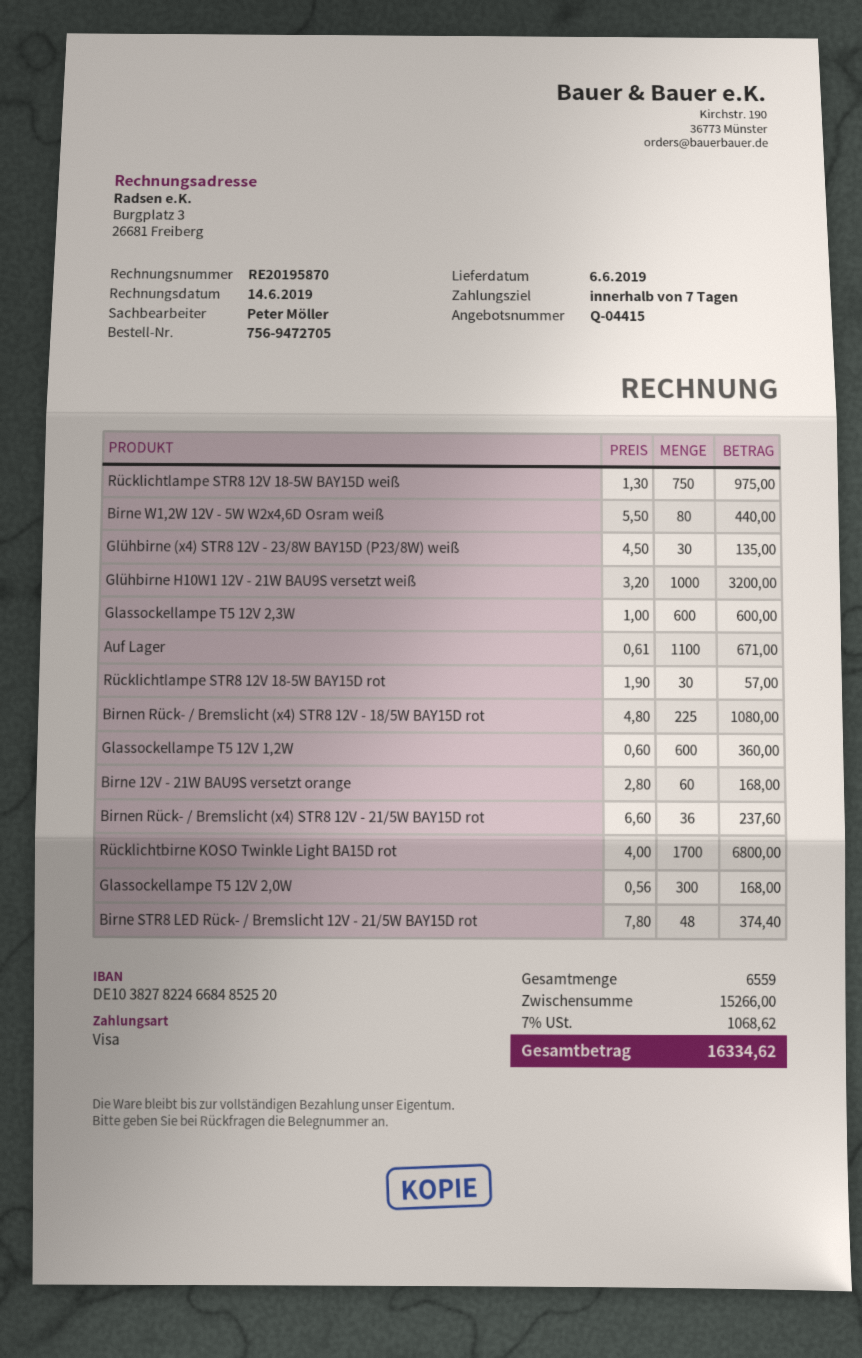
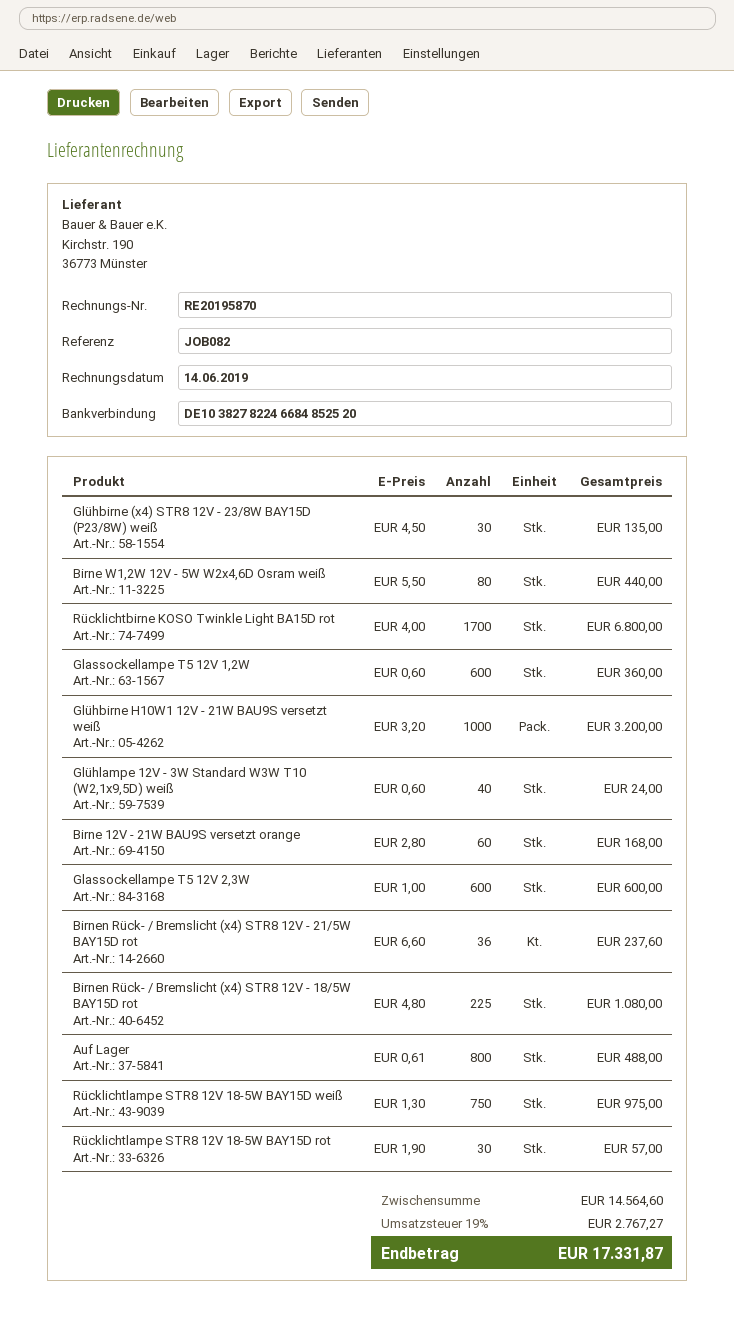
Auf Lager: 1100 x 0.61 = 671.00 -> 800 x 0.61 = 488.00
Glassockellampe T5 12V 2,0W: 300 x 0.56 = 168.00 -> none
Birne STR8 LED Rück- / Bremslicht 12V - 21/5W BAY15D rot: 48 x 7.80 = 374.40 -> none
Glühlampe 12V - 3W Standard W3W T10 (W2,1x9,5D) weiß: none -> 40 x 0.60 = 24.00
subtotal: 15266.00 -> 14564.60
tax: 7% = 1068.62 -> 19% = 2767.27
total: 16334.62 -> 17331.87

